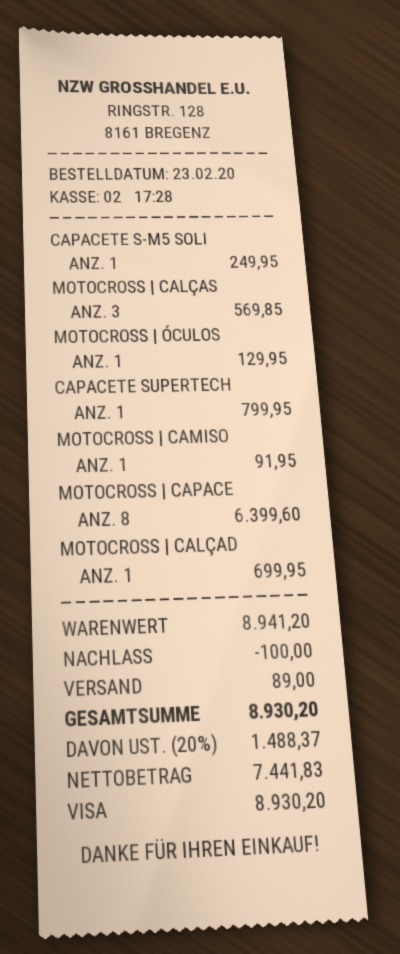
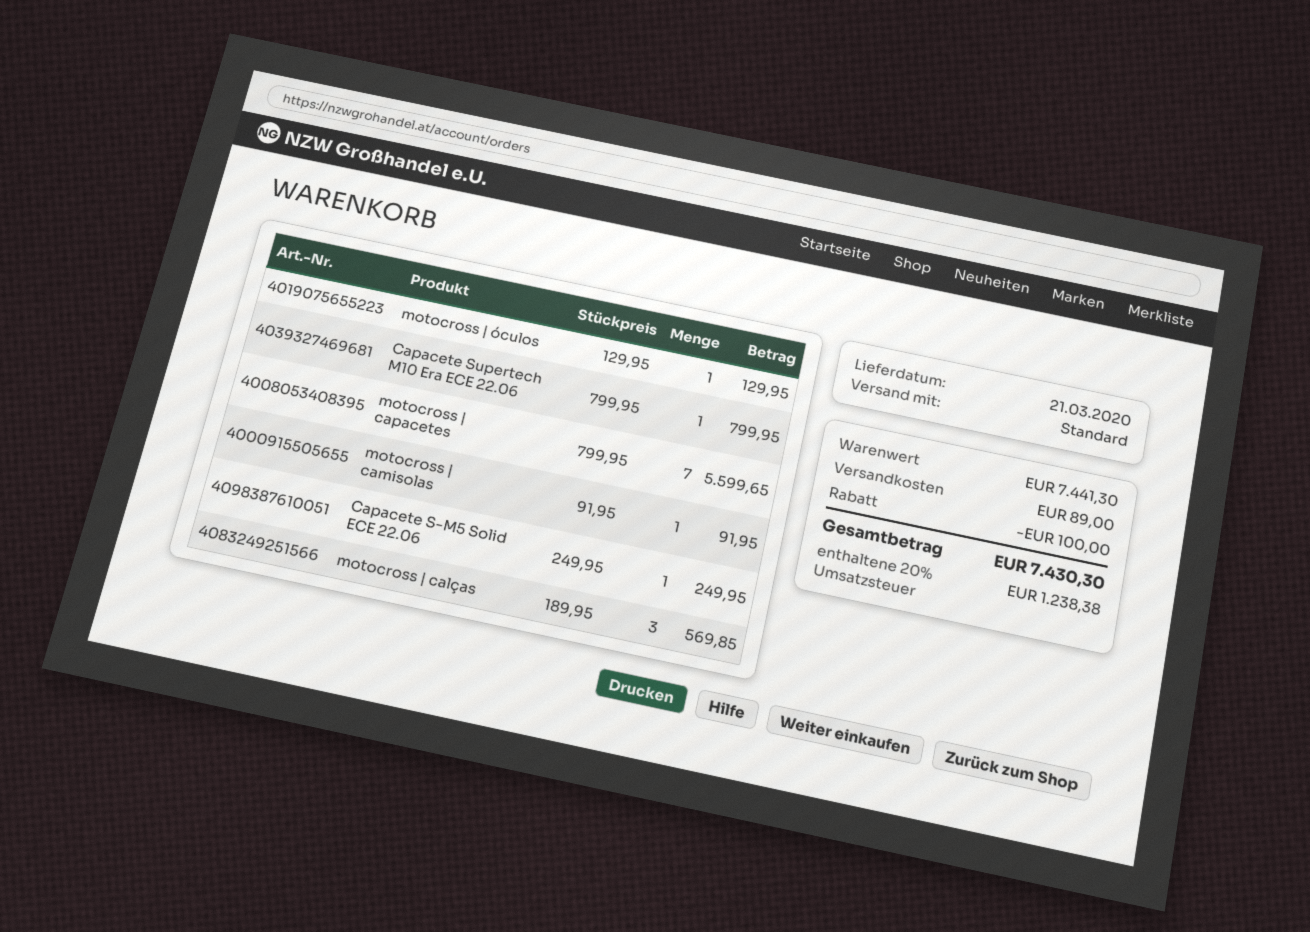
MOTOCROSS | CAPACE: 8 for 6399.60 -> 7 for 5599.65
MOTOCROSS | CALÇAD: 1 for 699.95 -> none
subtotal: 8941.20 -> 7441.30
tax: 20% = 1488.37 -> 20% = 1238.38
total: 8930.20 -> 7430.30

